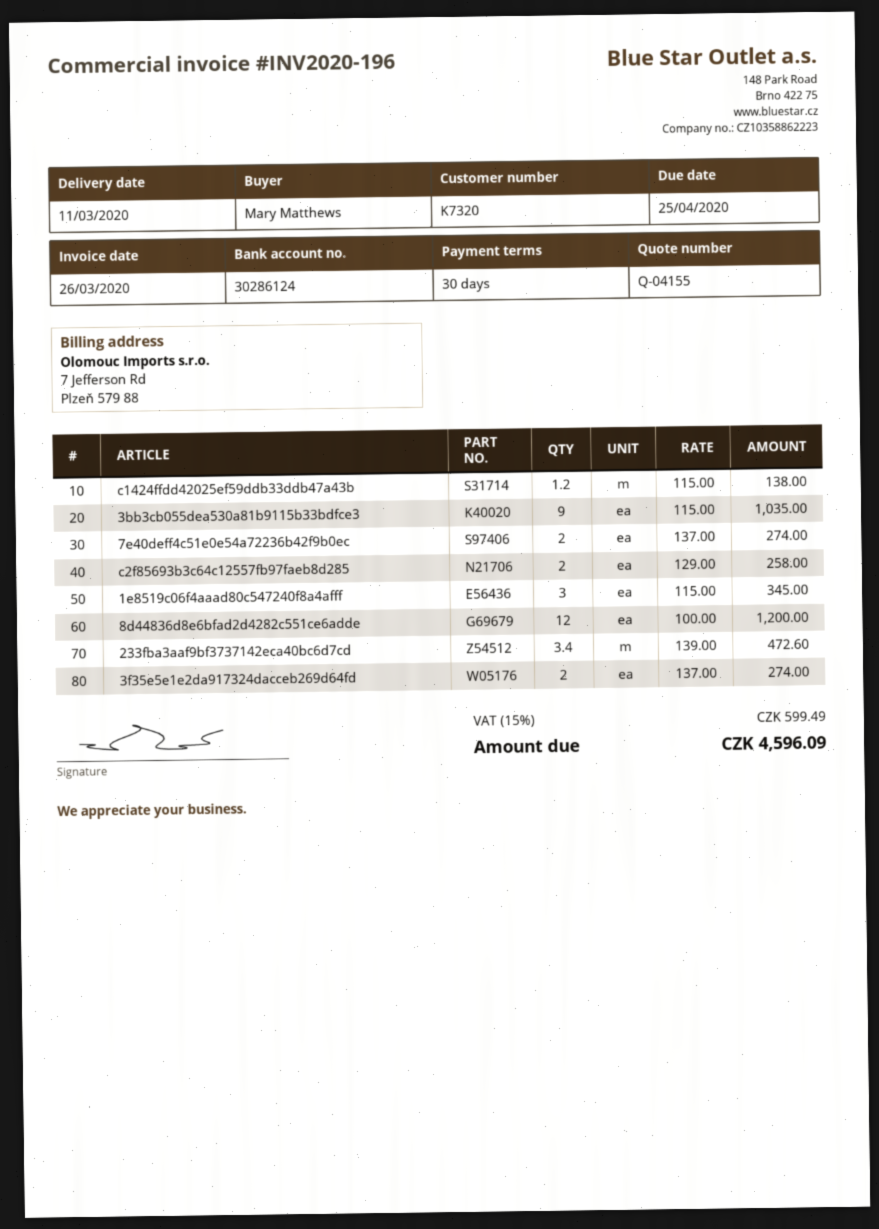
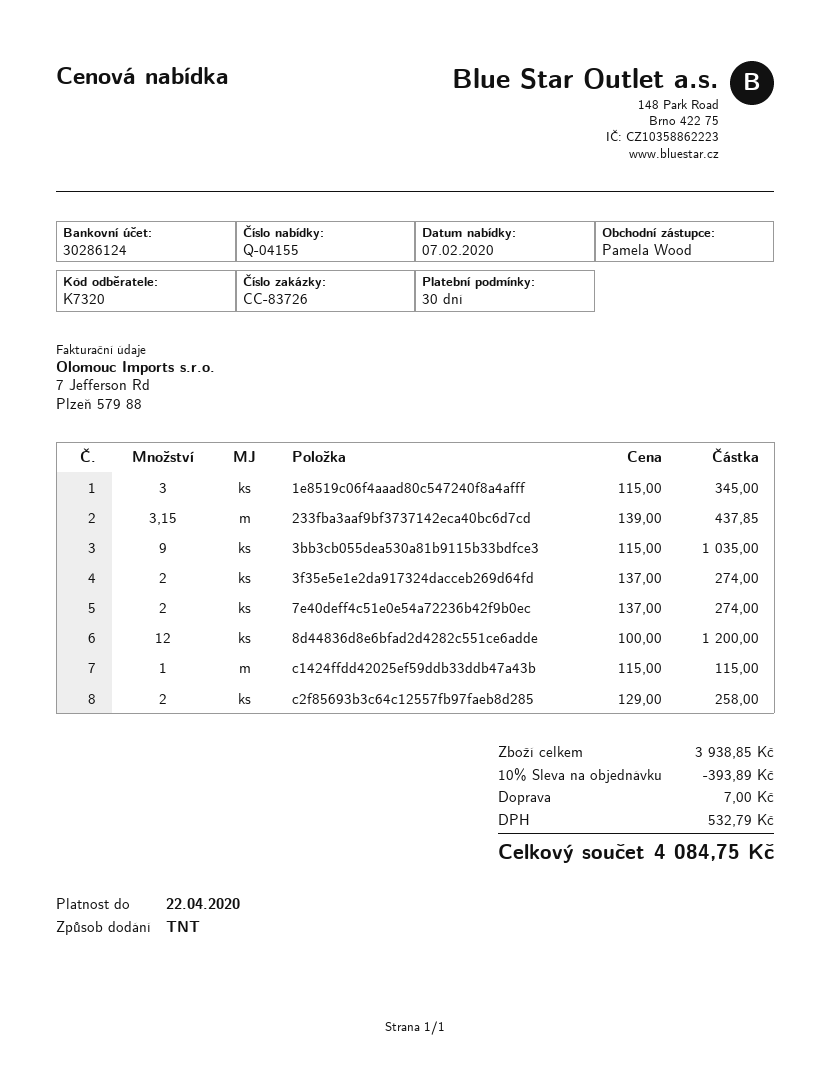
c1424ffdd42025ef59ddb33ddb47a43b: 1.2 x 115.00 = 138.00 -> 1 x 115.00 = 115.00
233fba3aaf9bf3737142eca40bc6d7cd: 3.4 x 139.00 = 472.60 -> 3.15 x 139.00 = 437.85
discount: none -> 10% = 393.89
shipping: none -> 7.00
tax: 599.49 -> 532.79
total: 4596.09 -> 4084.75

